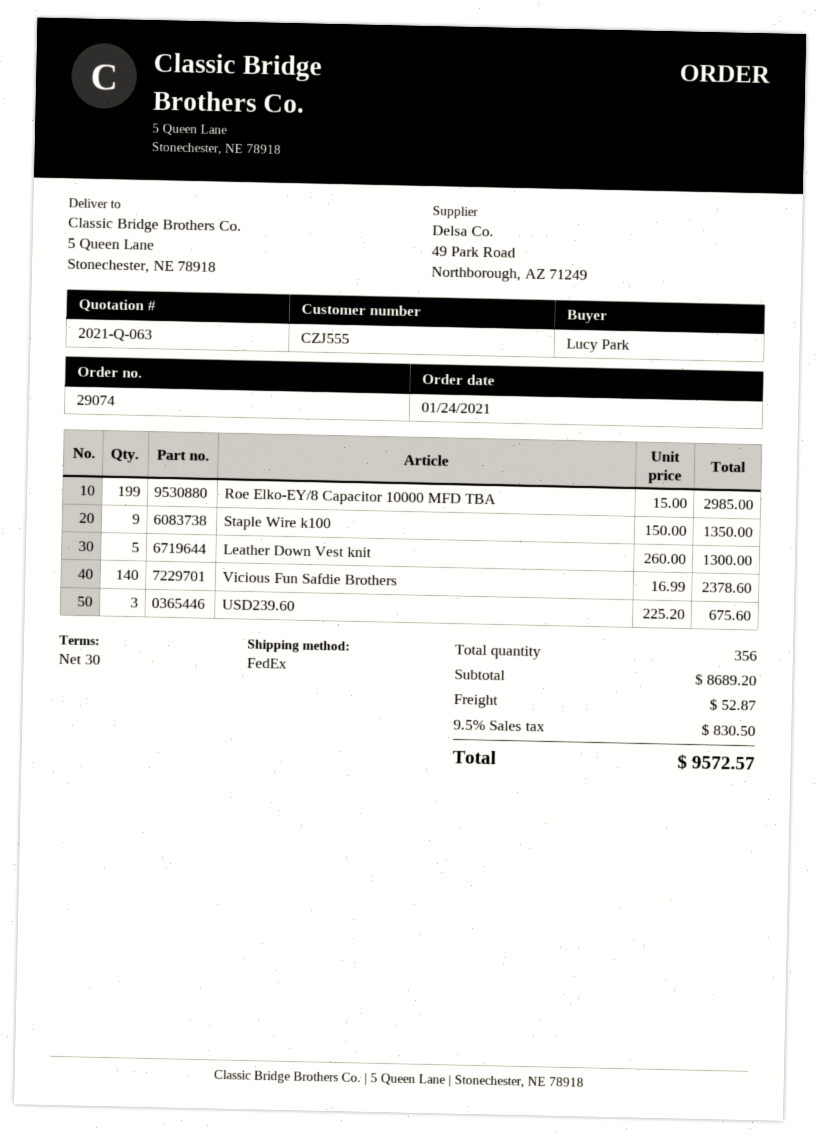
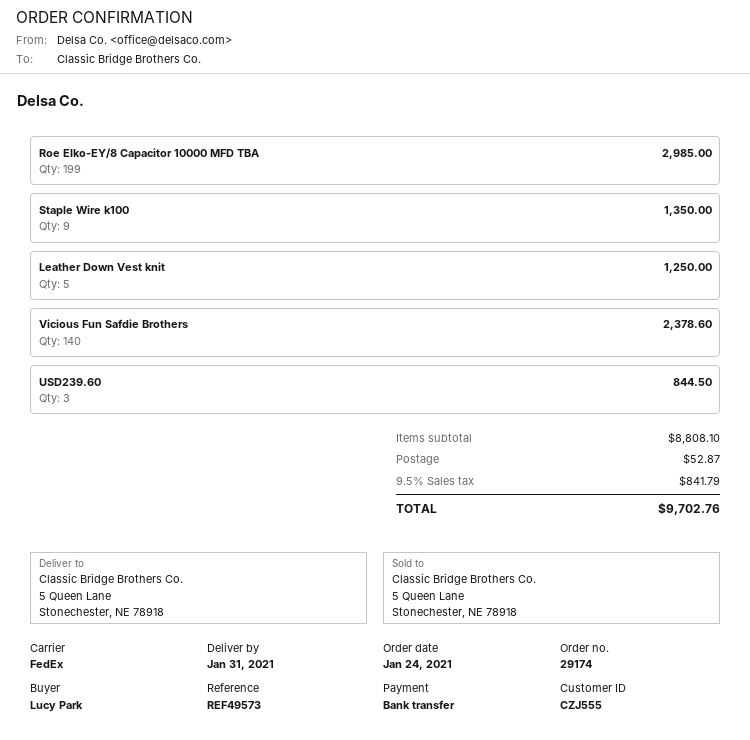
order number: 29074 -> 29174
Leather Down Vest knit: 5 for 1300.00 -> 5 for 1250.00
USD239.60: 3 for 675.60 -> 3 for 844.50
subtotal: 8689.20 -> 8808.10
tax: 9.5% = 830.50 -> 9.5% = 841.79
total: 9572.57 -> 9702.76

